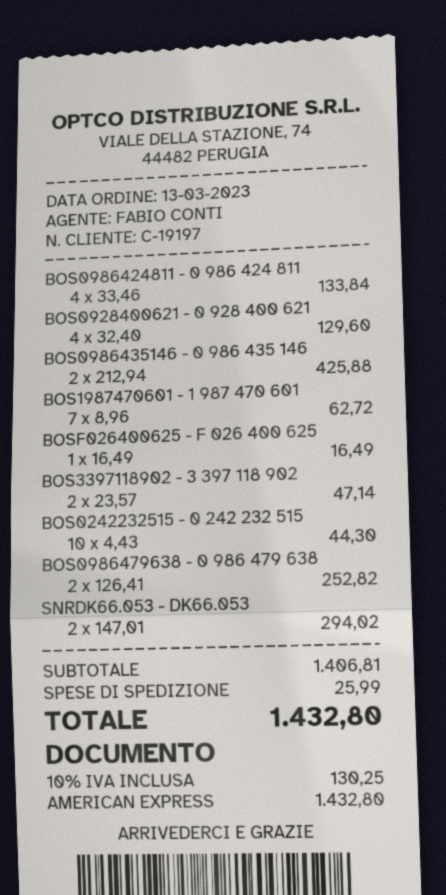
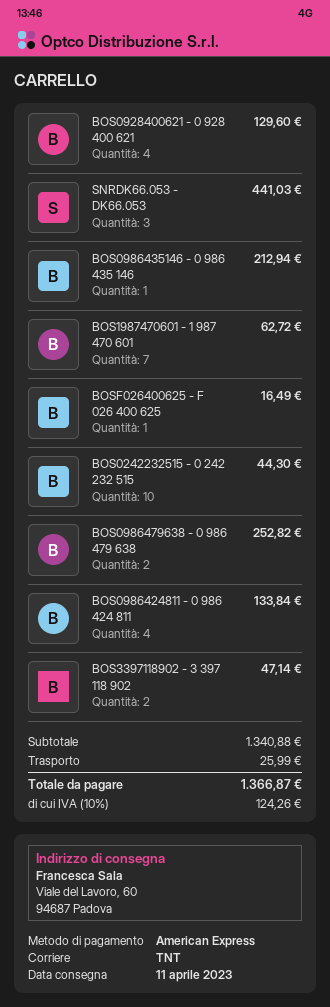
BOS0986435146 - 0 986 435 146: 2 for 425.88 -> 1 for 212.94
SNRDK66.053 - DK66.053: 2 for 294.02 -> 3 for 441.03
subtotal: 1406.81 -> 1340.88
tax: 10% = 130.25 -> 10% = 124.26
total: 1432.80 -> 1366.87

